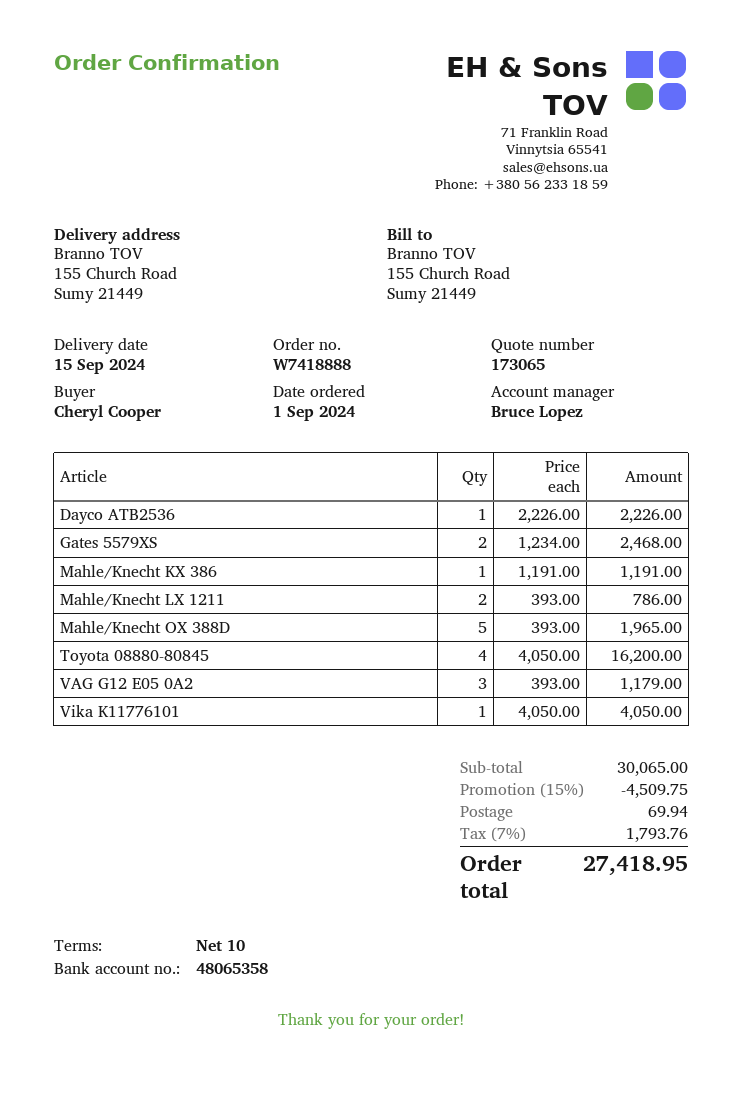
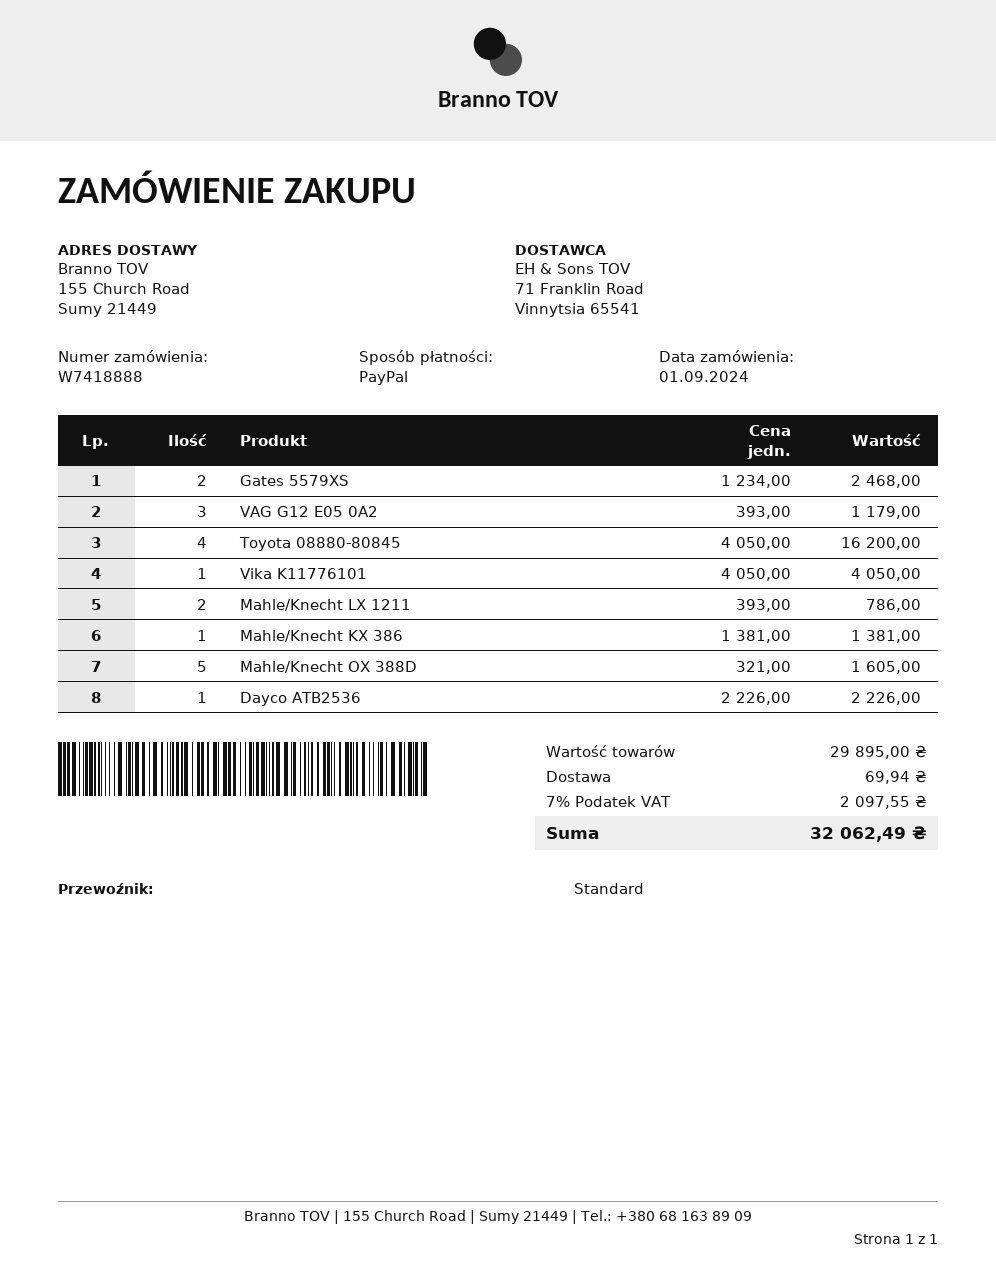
Mahle/Knecht KX 386: 1 x 1191.00 = 1191.00 -> 1 x 1381.00 = 1381.00
Mahle/Knecht OX 388D: 5 x 393.00 = 1965.00 -> 5 x 321.00 = 1605.00
subtotal: 30065.00 -> 29895.00
discount: 15% = 4509.75 -> none
tax: 7% = 1793.76 -> 7% = 2097.55
total: 27418.95 -> 32062.49

